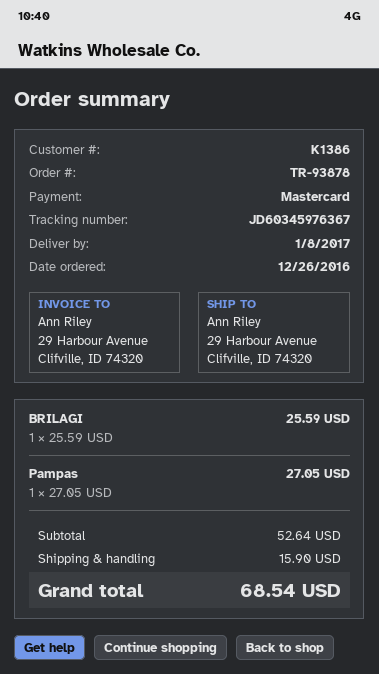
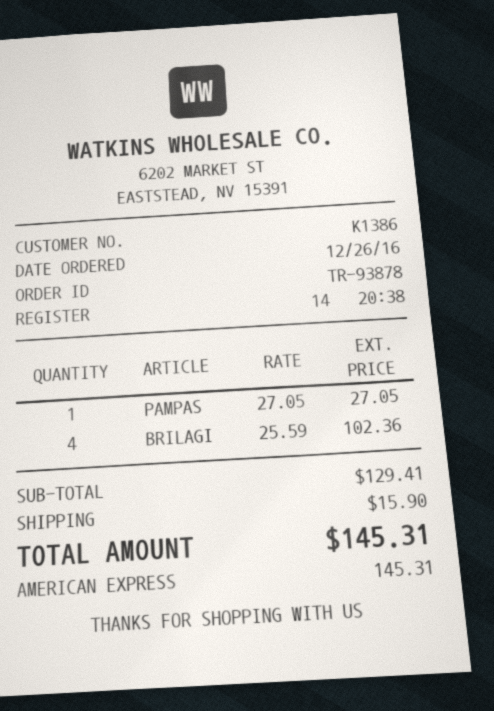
payment method: Mastercard -> American Express
BRILAGI: 1 x 25.59 = 25.59 -> 4 x 25.59 = 102.36
subtotal: 52.64 -> 129.41
total: 68.54 -> 145.31

